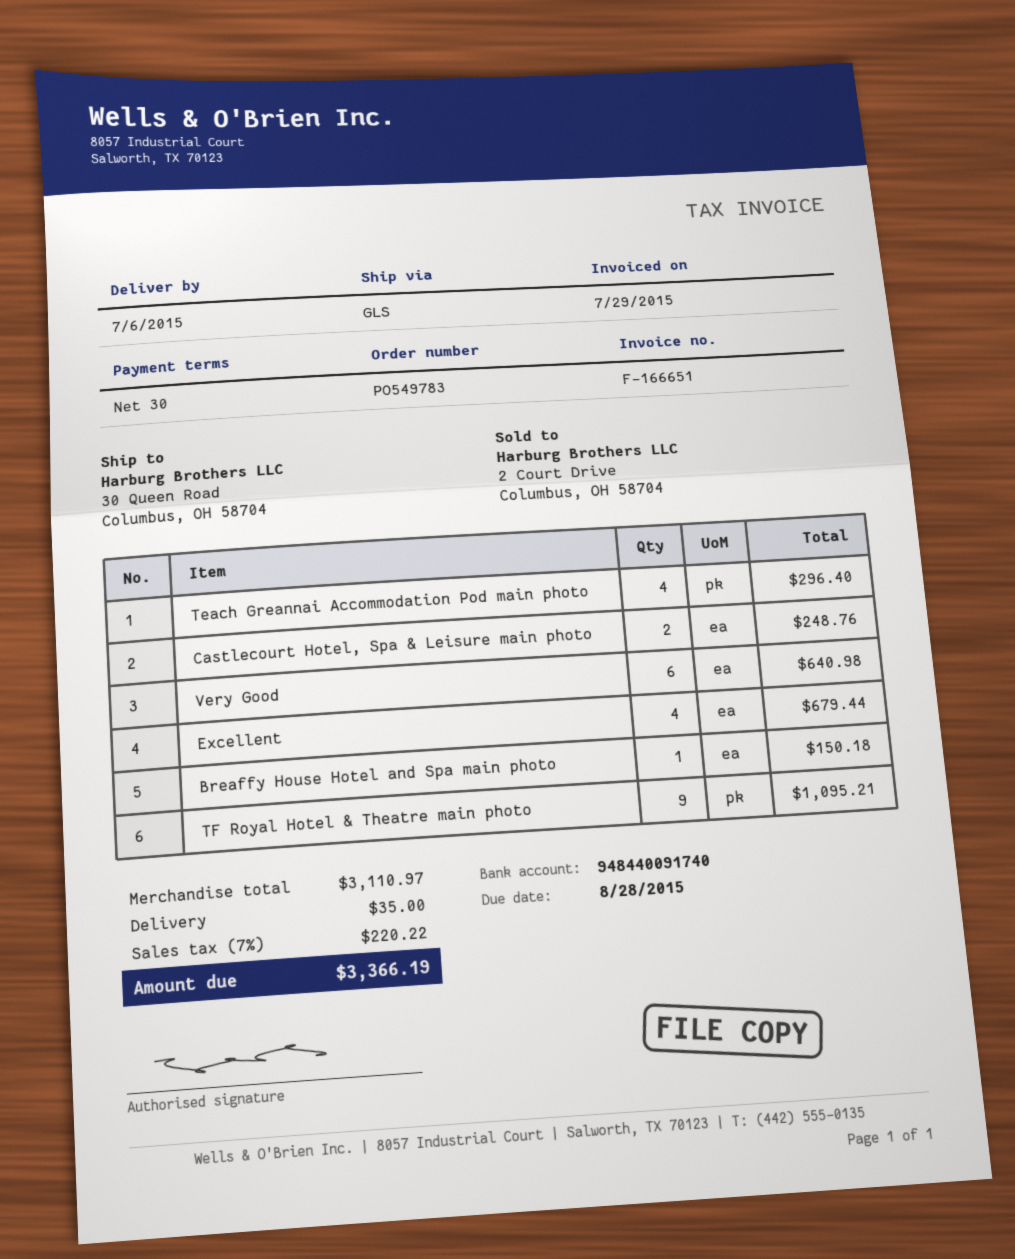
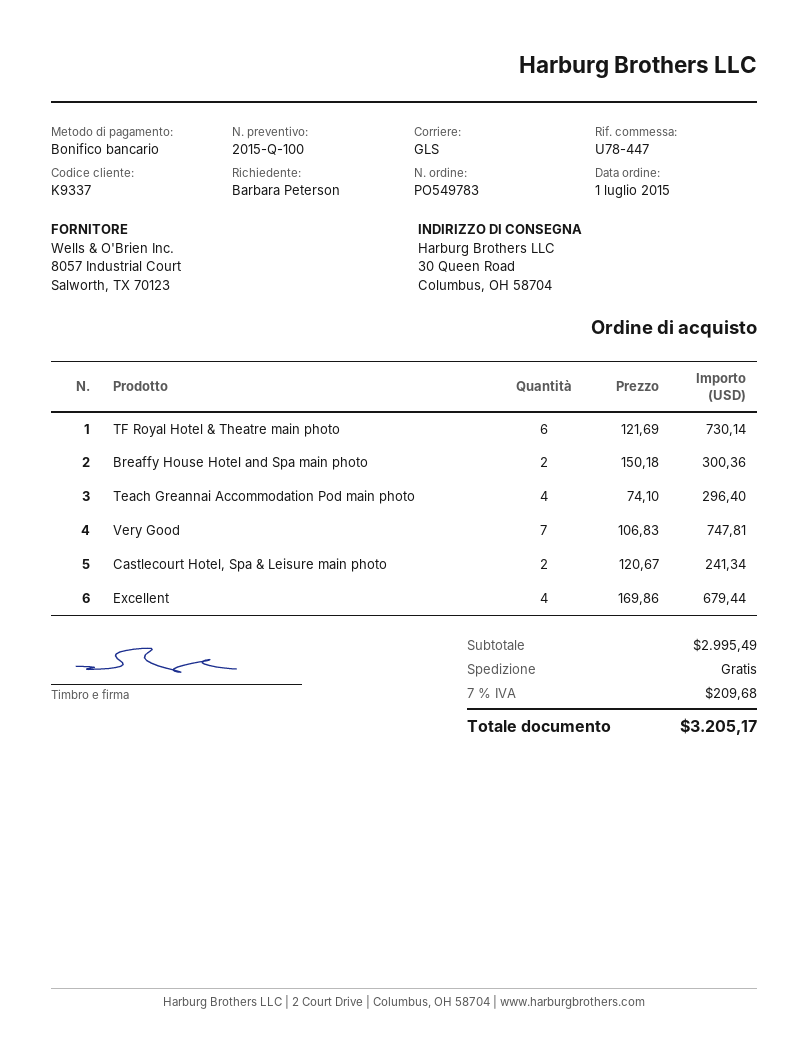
Castlecourt Hotel, Spa & Leisure main photo: 2 for 248.76 -> 2 for 241.34
Very Good: 6 for 640.98 -> 7 for 747.81
Breaffy House Hotel and Spa main photo: 1 for 150.18 -> 2 for 300.36
TF Royal Hotel & Theatre main photo: 9 for 1095.21 -> 6 for 730.14
subtotal: 3110.97 -> 2995.49
shipping: 35.00 -> 0.00
tax: 7% = 220.22 -> 7% = 209.68
total: 3366.19 -> 3205.17

